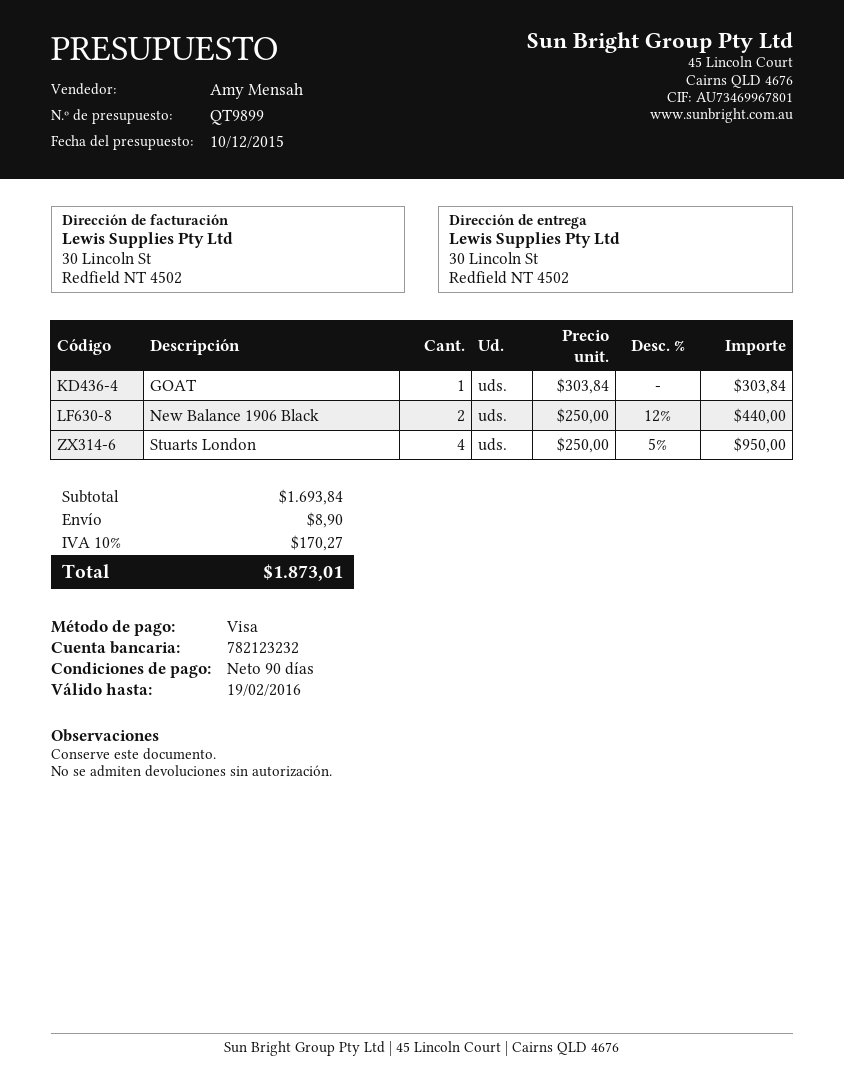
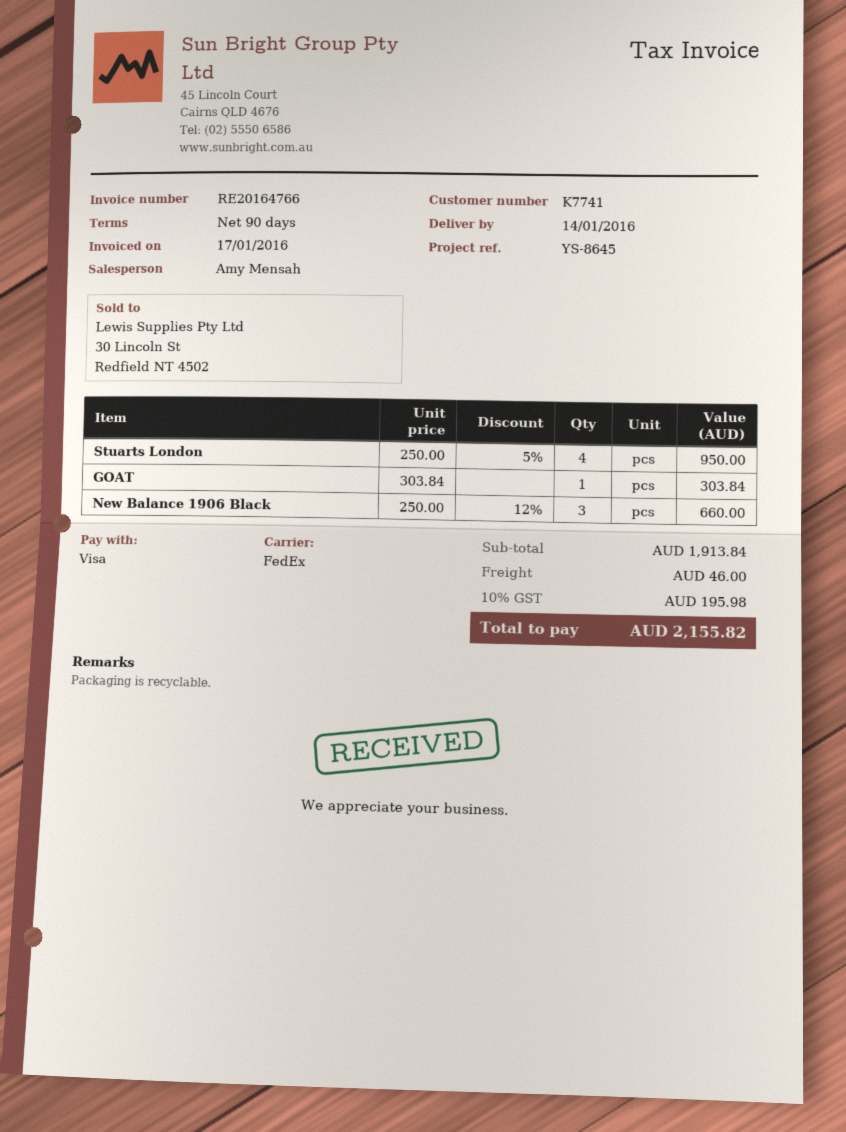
New Balance 1906 Black: 2 x 250.00 - 12% = 440.00 -> 3 x 250.00 - 12% = 660.00
subtotal: 1693.84 -> 1913.84
shipping: 8.90 -> 46.00
tax: 10% = 170.27 -> 10% = 195.98
total: 1873.01 -> 2155.82

